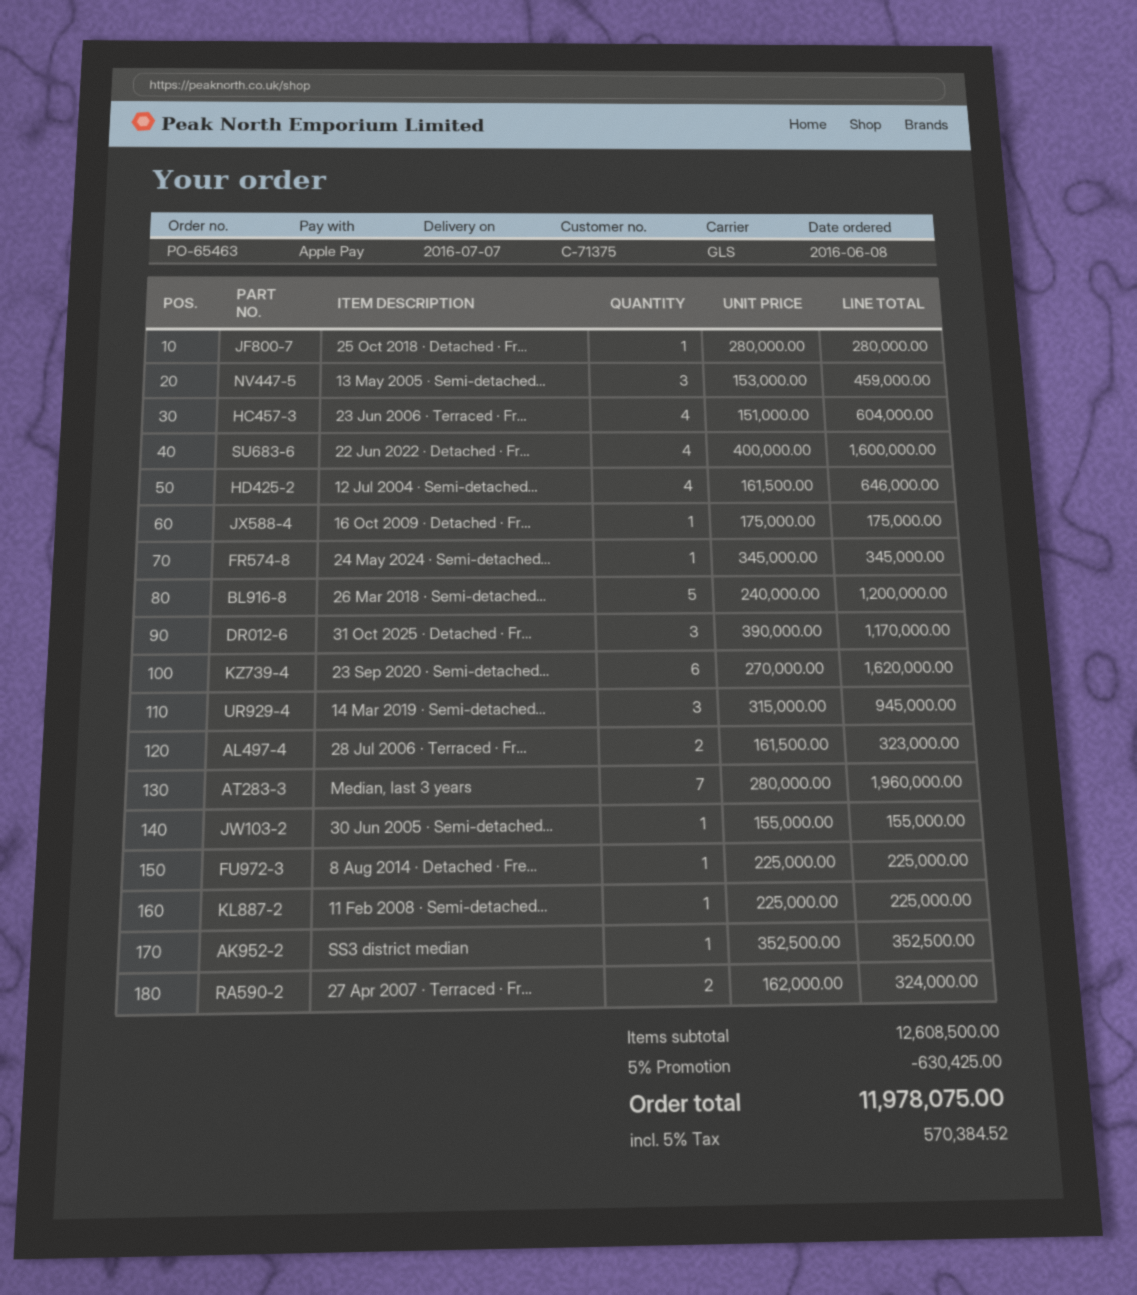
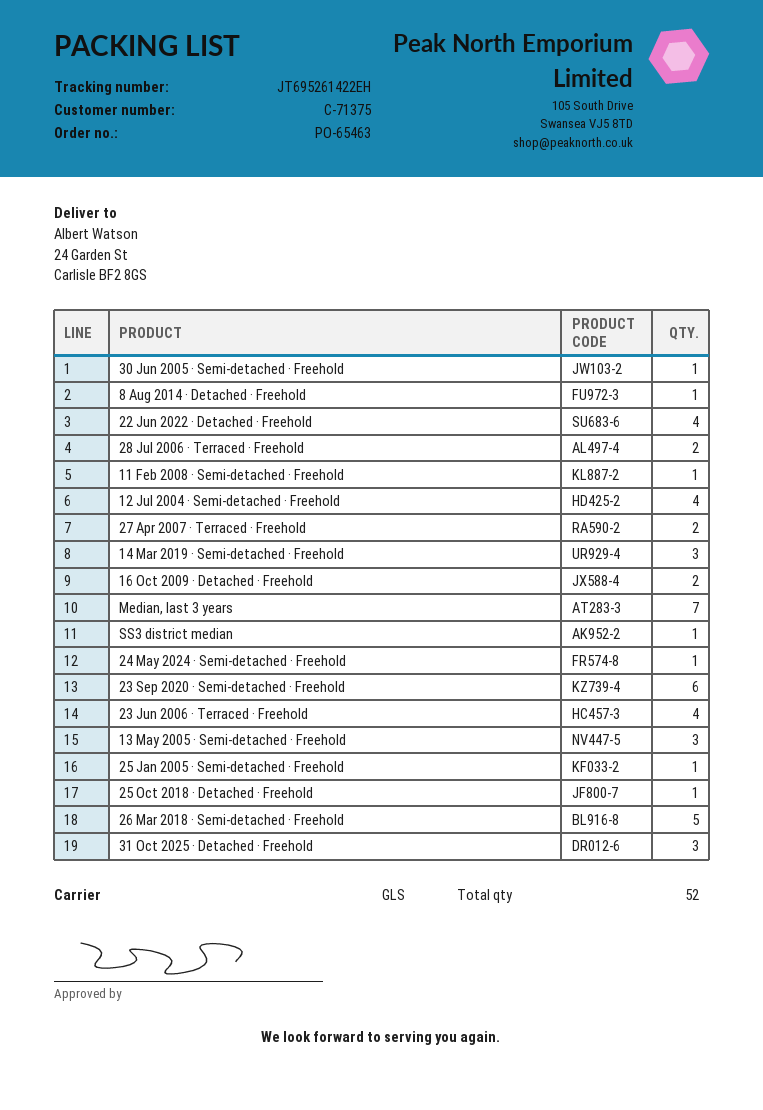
16 Oct 2009 · Detached · Fr...: 1 -> 2
25 Jan 2005 · Semi-detached · Freehold: none -> 1

